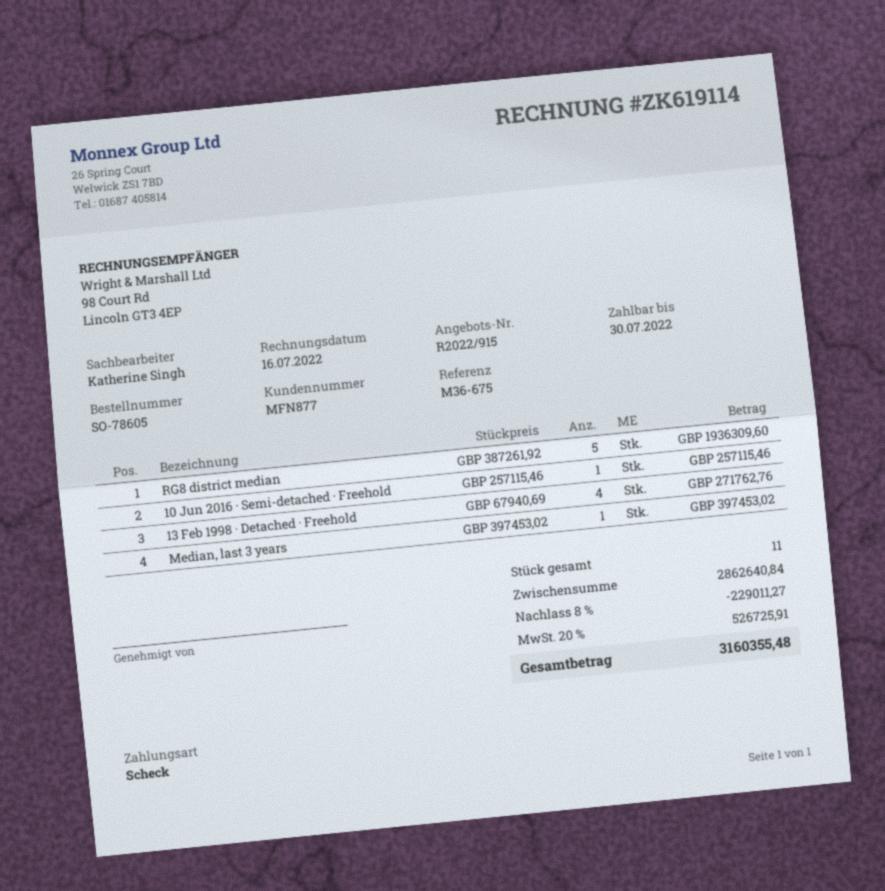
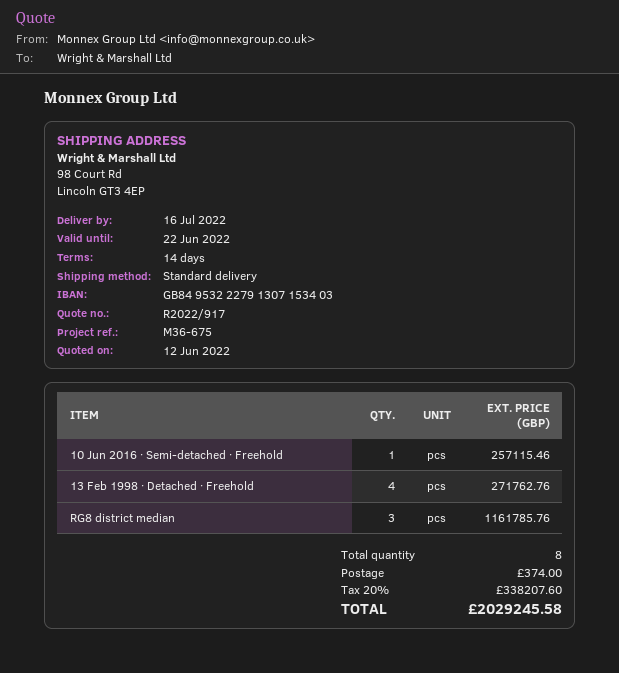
quote number: R2022/915 -> R2022/917
RG8 district median: 5 for 1936309.60 -> 3 for 1161785.76
Median, last 3 years: 1 for 397453.02 -> none
total quantity: 11 -> 8
discount: 8% = 229011.27 -> none
shipping: none -> 374.00
tax: 20% = 526725.91 -> 20% = 338207.60
total: 3160355.48 -> 2029245.58

